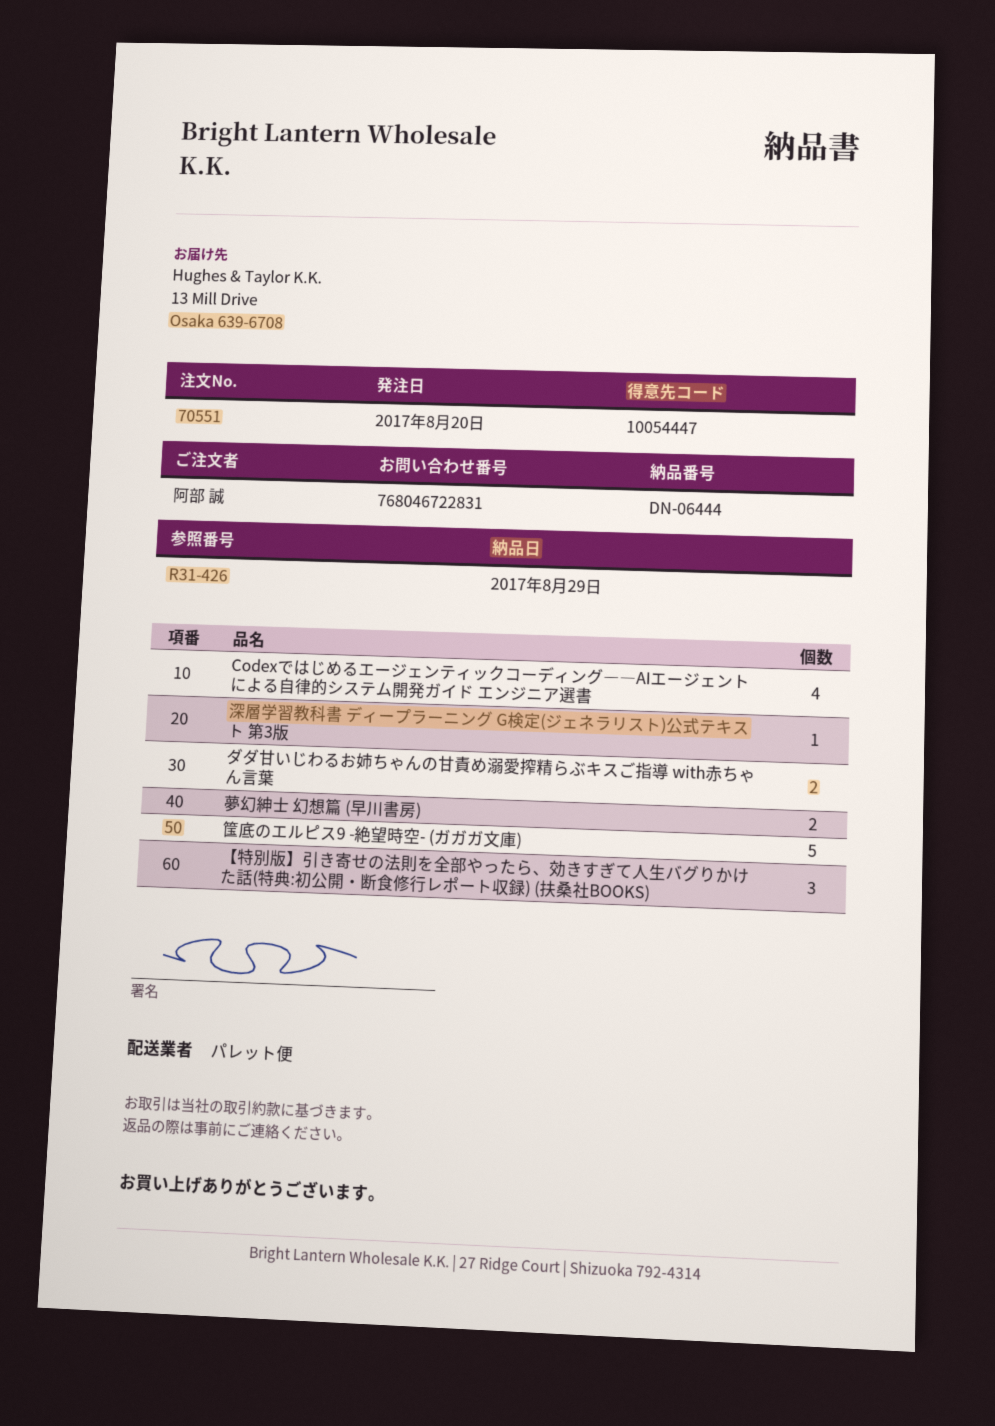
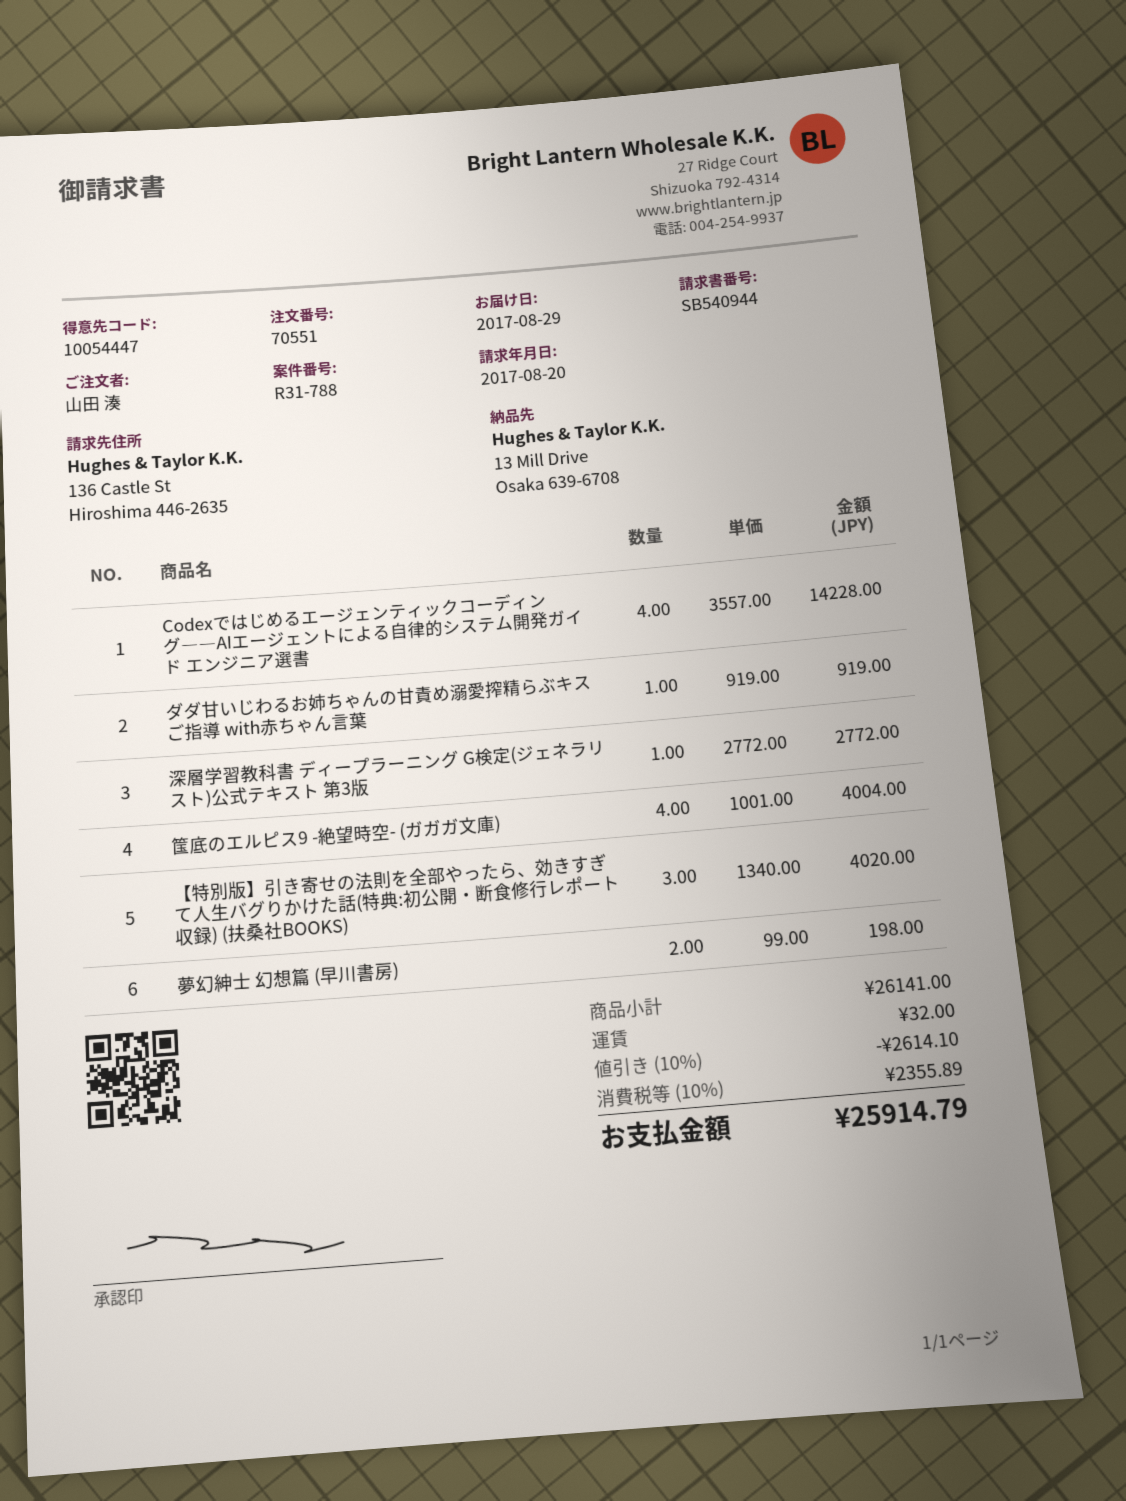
reference: R31-426 -> R31-788
ordered by: 阿部 誠 -> 山田 湊
ダダ甘いじわるお姉ちゃんの甘責め溺愛搾精らぶキスご指導 with赤ちゃん言葉: 2 -> 1
筺底のエルピス9 -絶望時空- (ガガガ文庫): 5 -> 4

